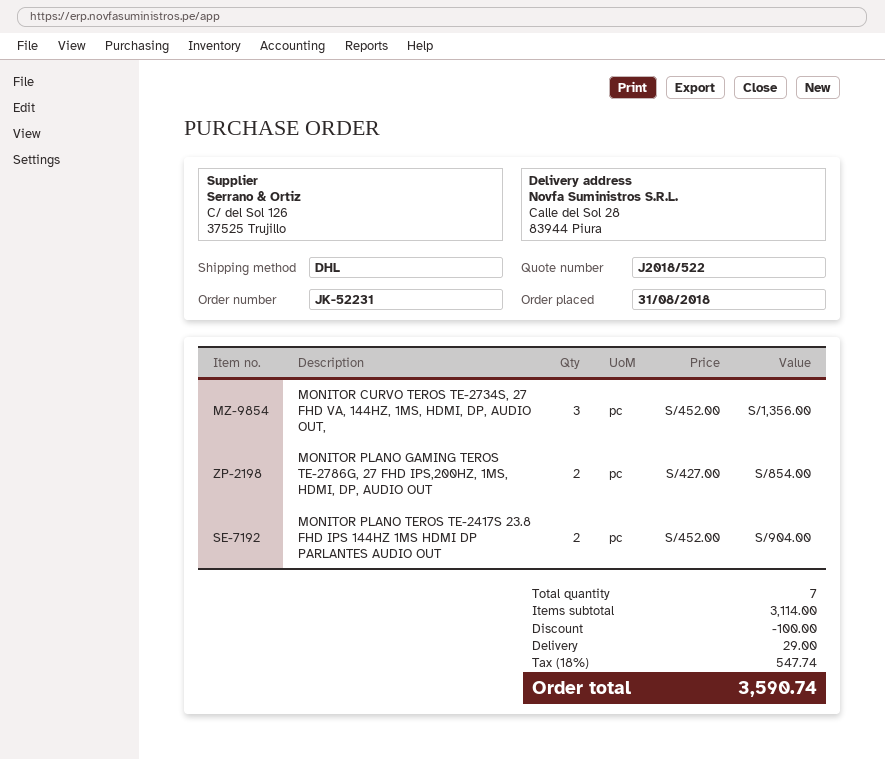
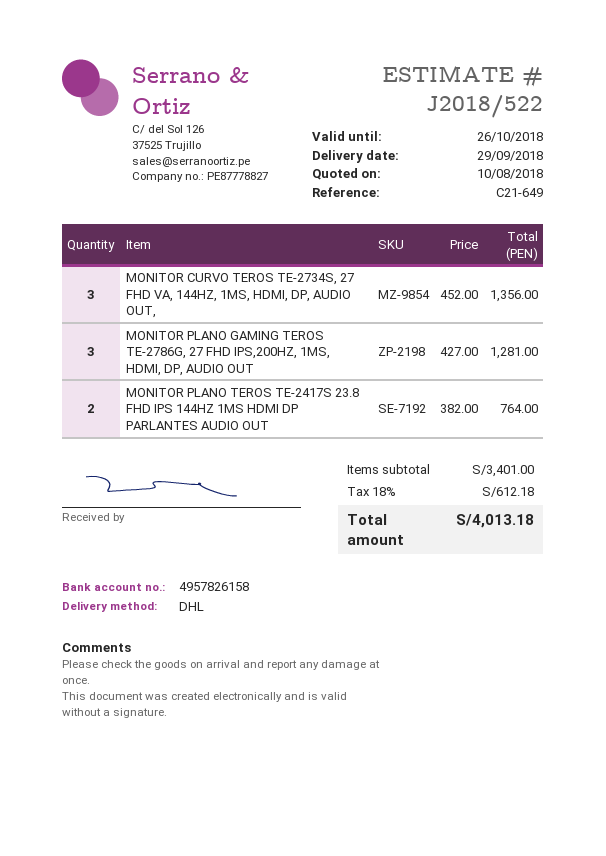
MONITOR PLANO GAMING TEROS TE-2786G, 27 FHD IPS,200HZ, 1MS, HDMI, DP, AUDIO OUT: 2 x 427.00 = 854.00 -> 3 x 427.00 = 1281.00
MONITOR PLANO TEROS TE-2417S 23.8 FHD IPS 144HZ 1MS HDMI DP PARLANTES AUDIO OUT: 2 x 452.00 = 904.00 -> 2 x 382.00 = 764.00
subtotal: 3114.00 -> 3401.00
discount: 100.00 -> none
shipping: 29.00 -> none
tax: 18% = 547.74 -> 18% = 612.18
total: 3590.74 -> 4013.18

